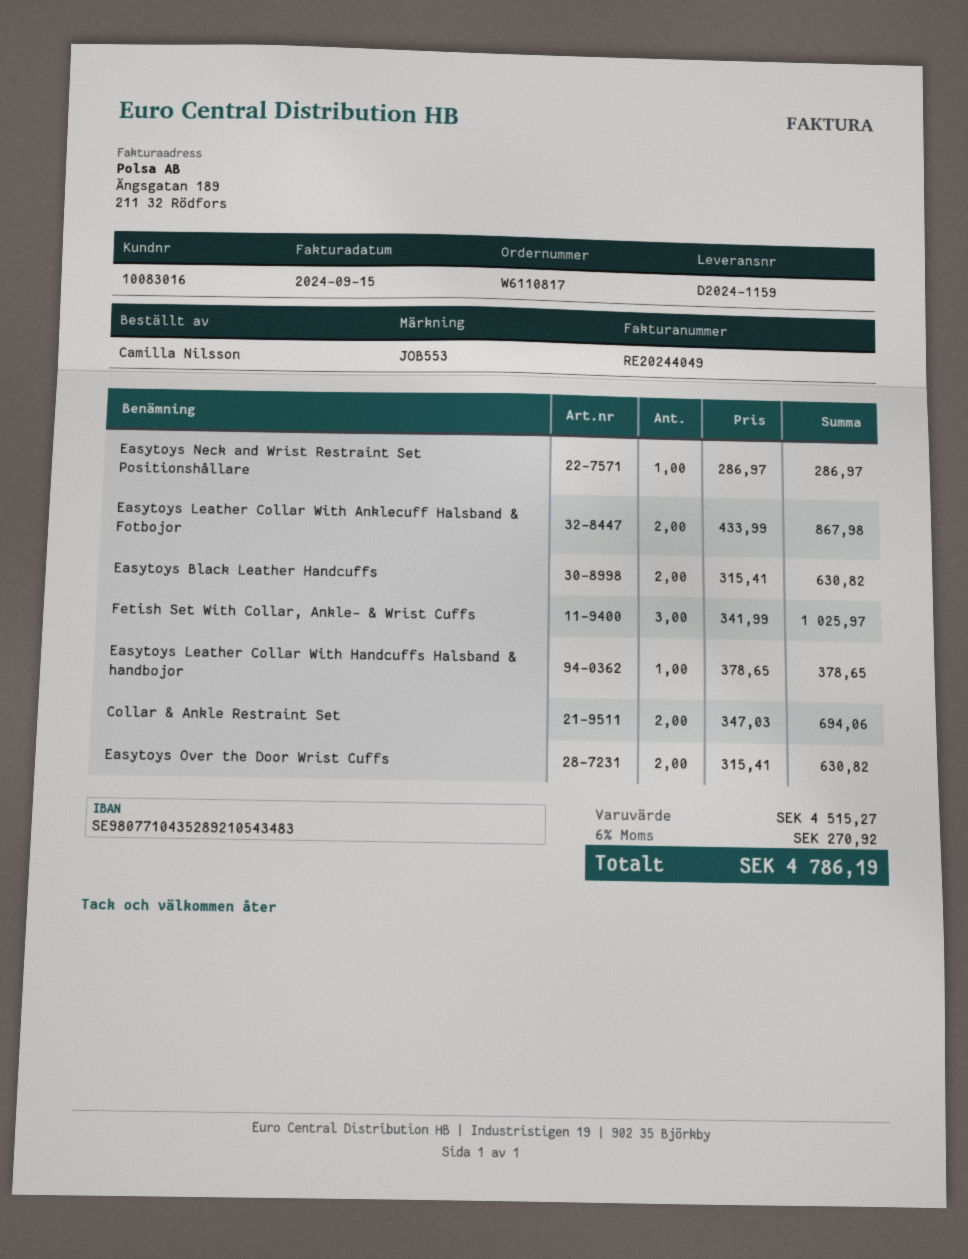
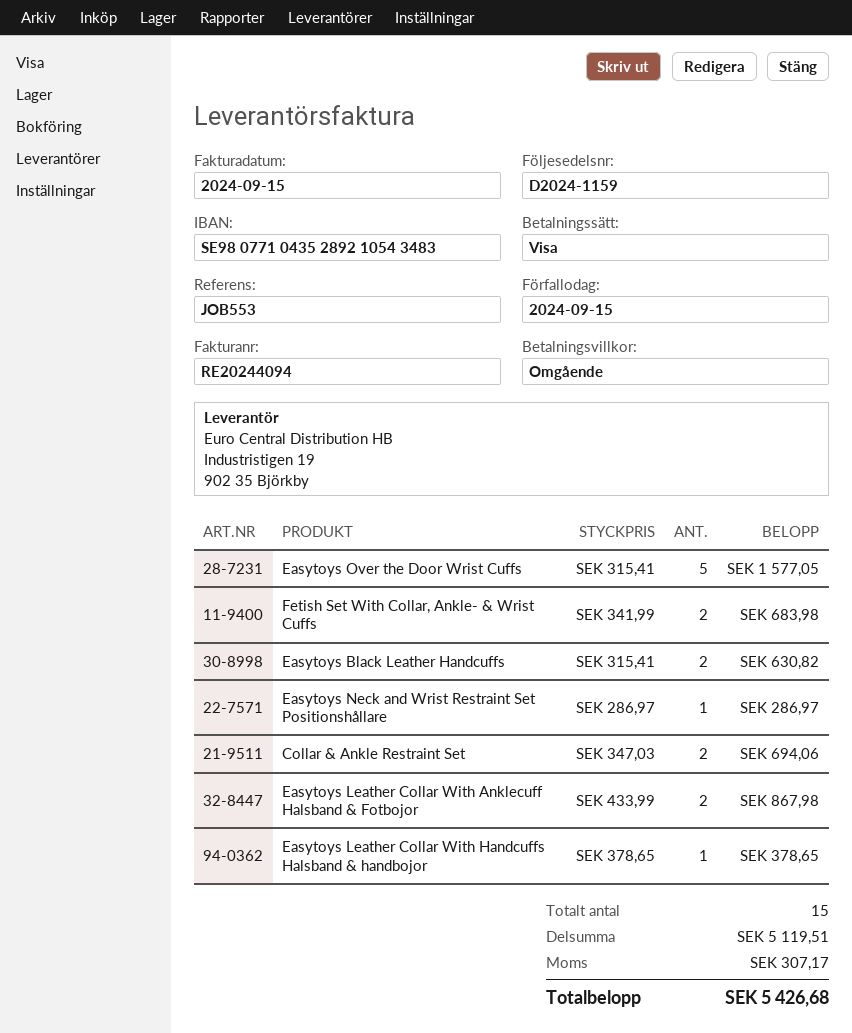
invoice number: RE20244049 -> RE20244094
Fetish Set With Collar, Ankle- & Wrist Cuffs: 3 x 341.99 = 1025.97 -> 2 x 341.99 = 683.98
Easytoys Over the Door Wrist Cuffs: 2 x 315.41 = 630.82 -> 5 x 315.41 = 1577.05
subtotal: 4515.27 -> 5119.51
tax: 270.92 -> 307.17
total: 4786.19 -> 5426.68

